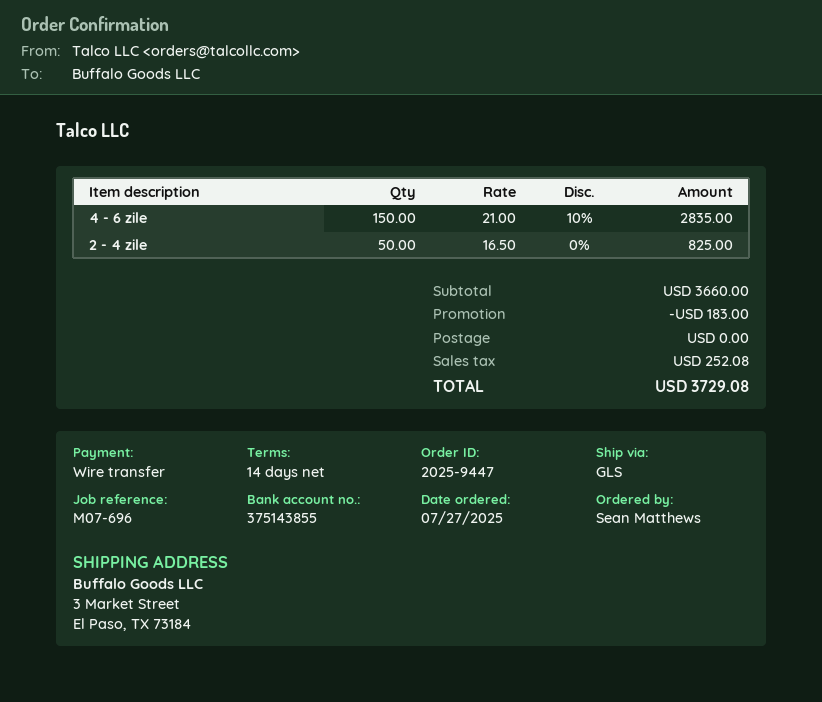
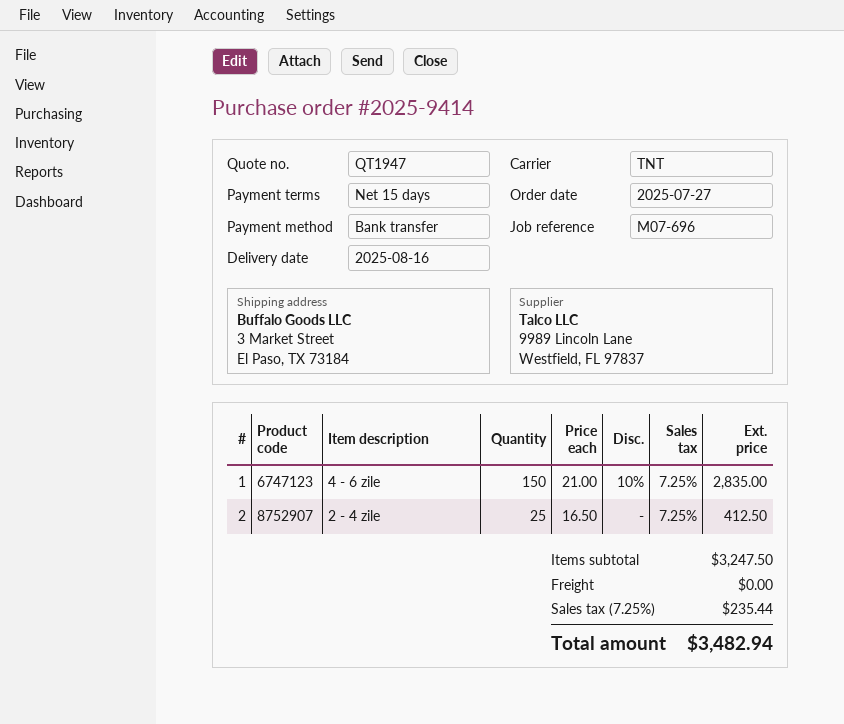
order number: 2025-9447 -> 2025-9414
payment terms: 14 days -> 15 days
shipping method: GLS -> TNT
2 - 4 zile: 50 x 16.50 = 825.00 -> 25 x 16.50 = 412.50
subtotal: 3660.00 -> 3247.50
discount: 183.00 -> none
tax: 252.08 -> 235.44
total: 3729.08 -> 3482.94

